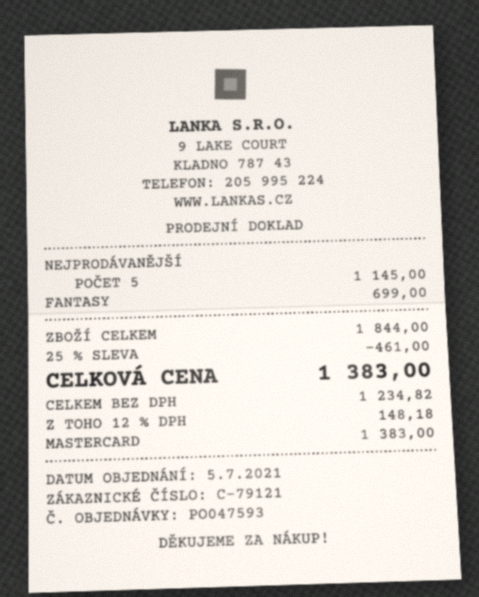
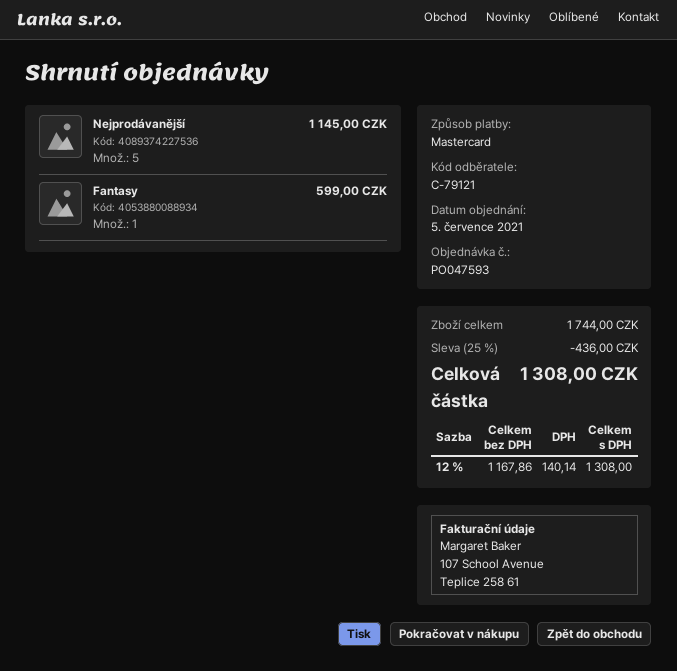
FANTASY: 1 for 699.00 -> 1 for 599.00
subtotal: 1844.00 -> 1744.00
discount: 25% = 461.00 -> 25% = 436.00
net: 1234.82 -> 1167.86
tax: 12% = 148.18 -> 12% = 140.14
total: 1383.00 -> 1308.00

